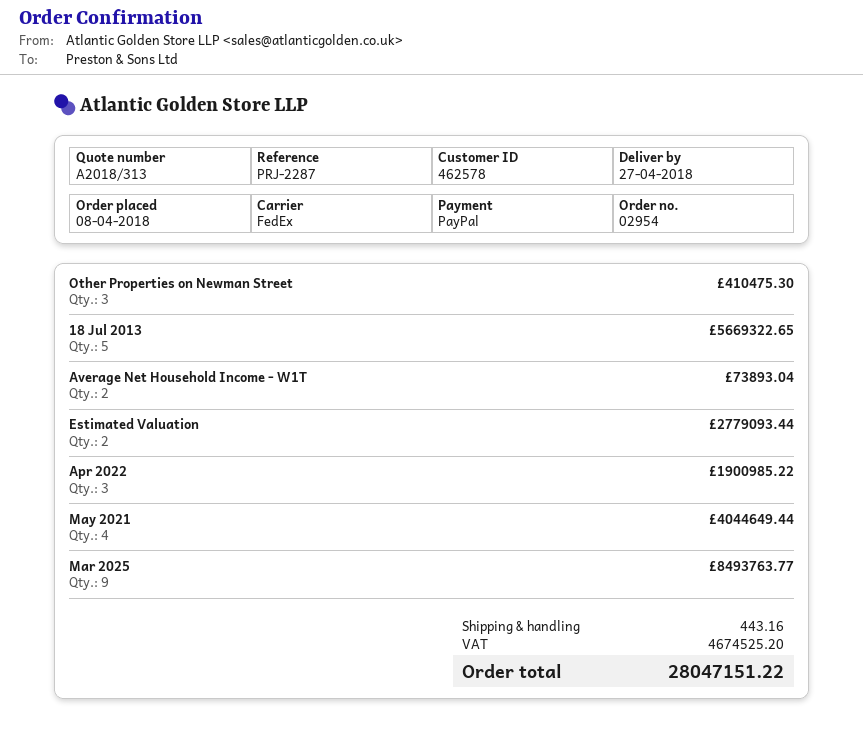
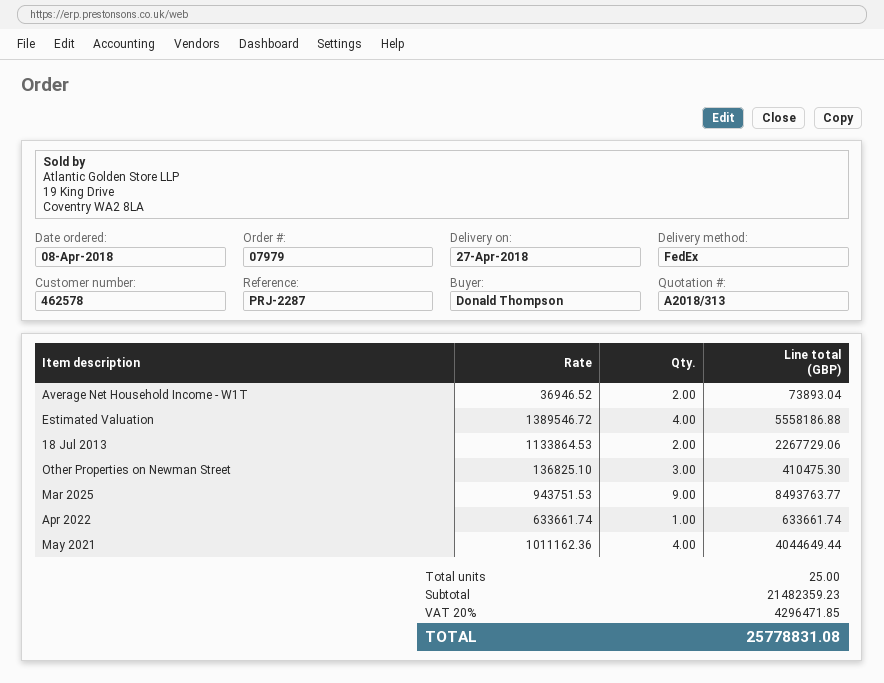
order number: 02954 -> 07979
18 Jul 2013: 5 for 5669322.65 -> 2 for 2267729.06
Estimated Valuation: 2 for 2779093.44 -> 4 for 5558186.88
Apr 2022: 3 for 1900985.22 -> 1 for 633661.74
shipping: 443.16 -> none
tax: 4674525.20 -> 4296471.85
total: 28047151.22 -> 25778831.08

